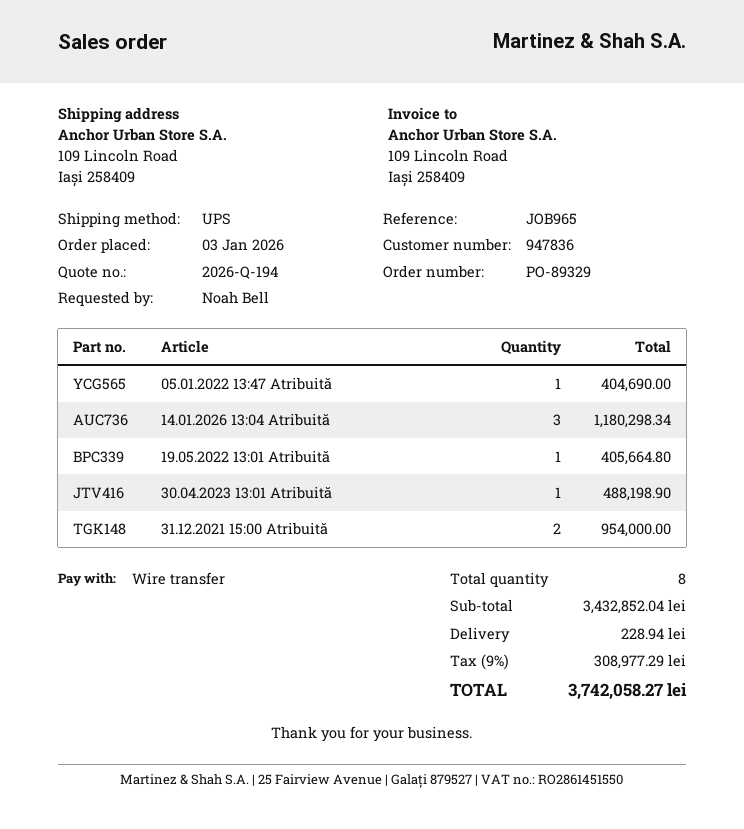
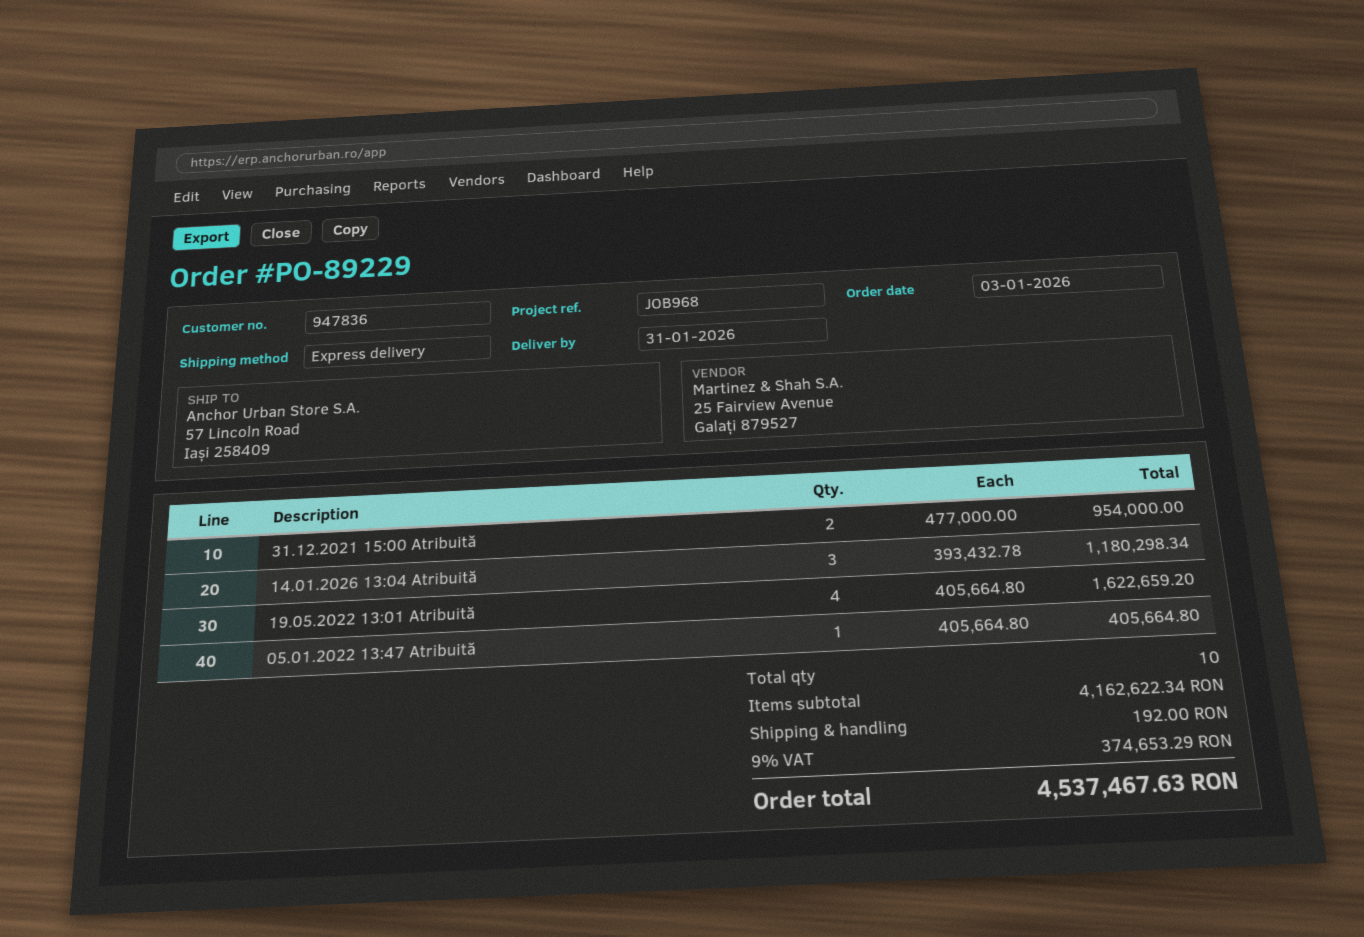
order number: PO-89329 -> PO-89229
reference: JOB965 -> JOB968
shipping method: UPS -> express
ship to: 109 Lincoln Road, Iași 258409 -> 57 Lincoln Road, Iași 258409
05.01.2022 13:47 Atribuită: 1 for 404690.00 -> 1 for 405664.80
19.05.2022 13:01 Atribuită: 1 for 405664.80 -> 4 for 1622659.20
30.04.2023 13:01 Atribuită: 1 for 488198.90 -> none
total quantity: 8 -> 10
subtotal: 3432852.04 -> 4162622.34
shipping: 228.94 -> 192.00
tax: 9% = 308977.29 -> 9% = 374653.29
total: 3742058.27 -> 4537467.63

